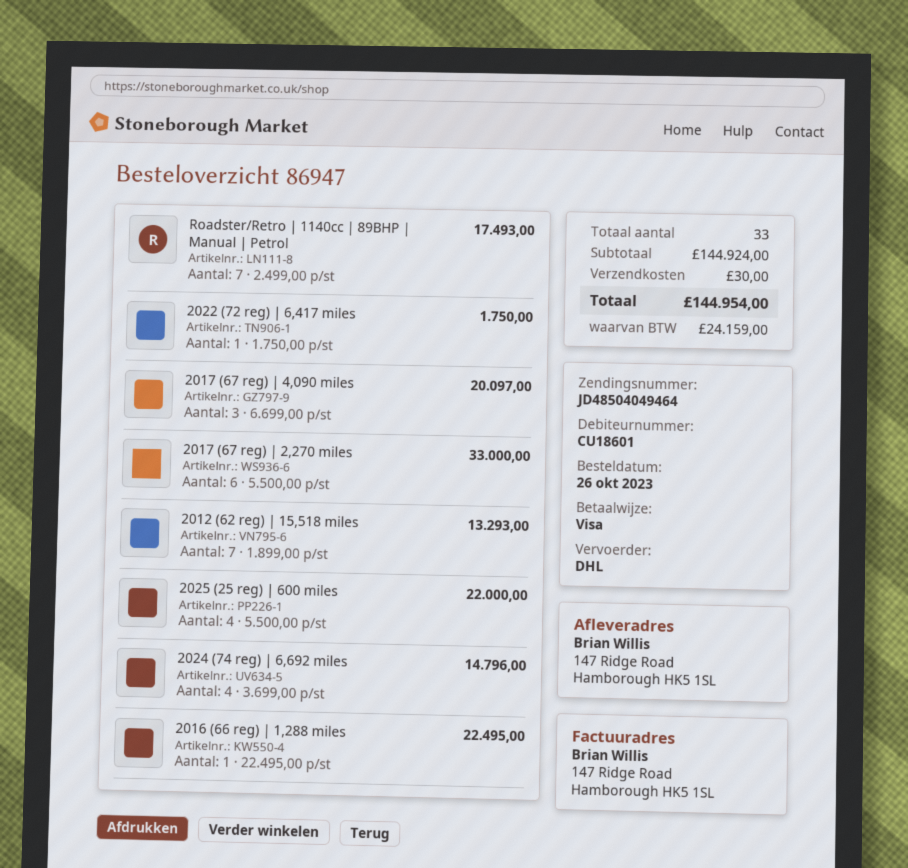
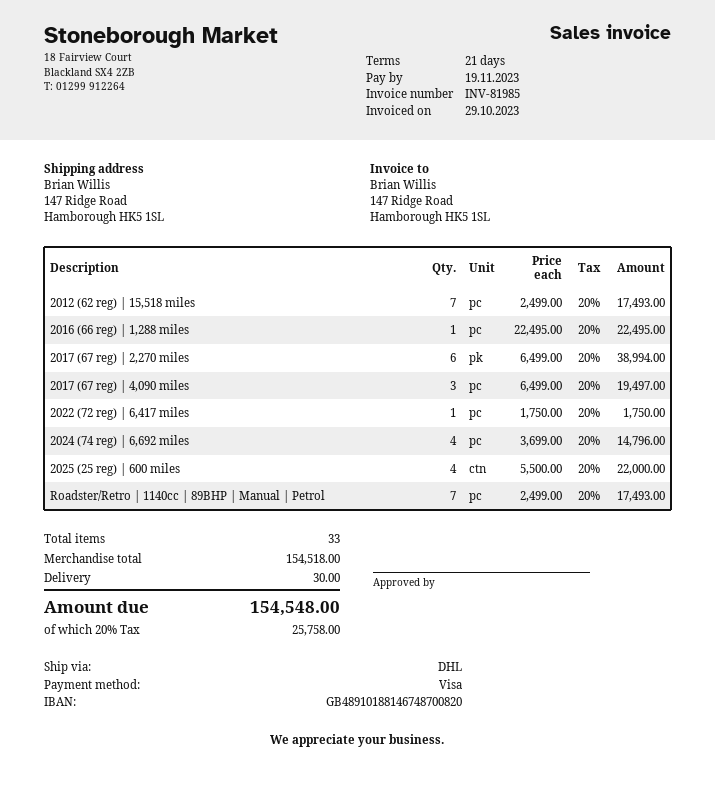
2017 (67 reg) | 4,090 miles: 3 x 6699.00 = 20097.00 -> 3 x 6499.00 = 19497.00
2017 (67 reg) | 2,270 miles: 6 x 5500.00 = 33000.00 -> 6 x 6499.00 = 38994.00
2012 (62 reg) | 15,518 miles: 7 x 1899.00 = 13293.00 -> 7 x 2499.00 = 17493.00
subtotal: 144924.00 -> 154518.00
tax: 24159.00 -> 25758.00
total: 144954.00 -> 154548.00

